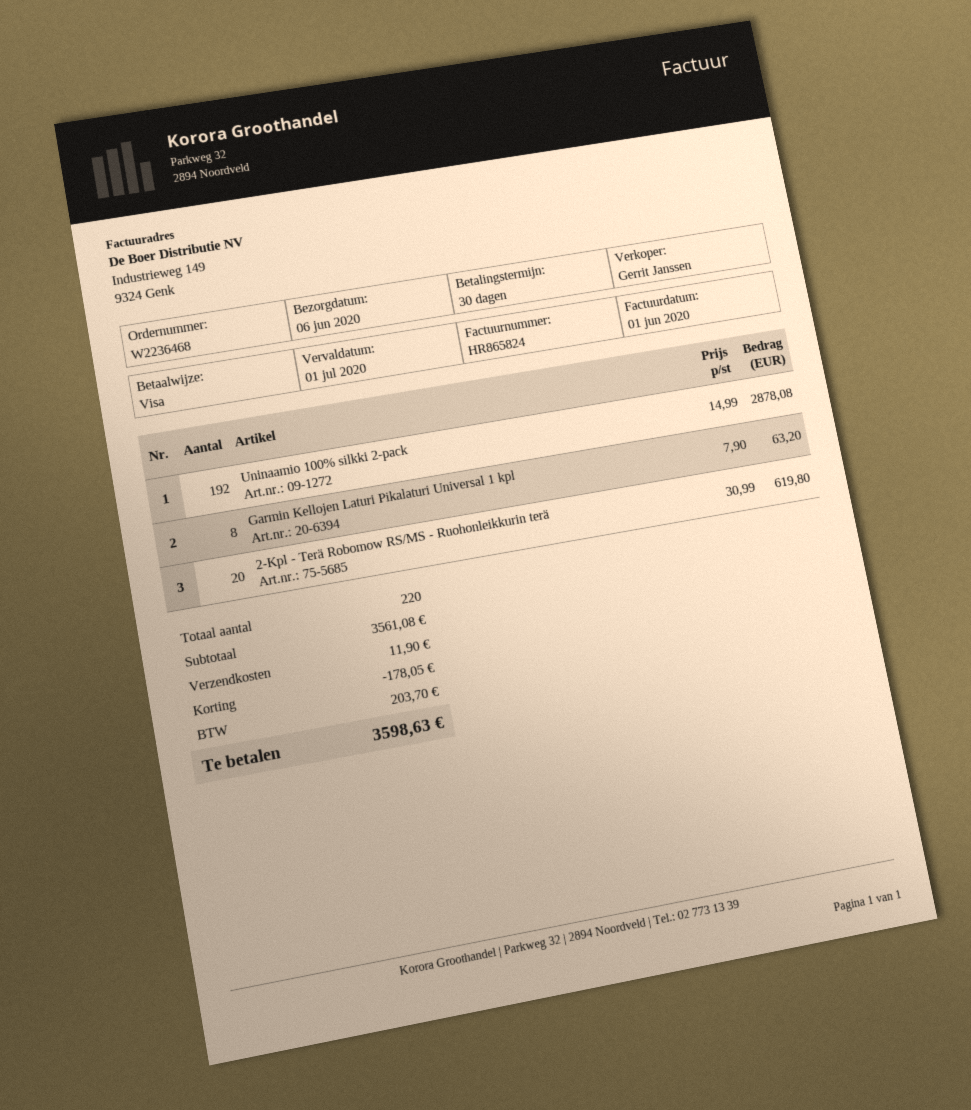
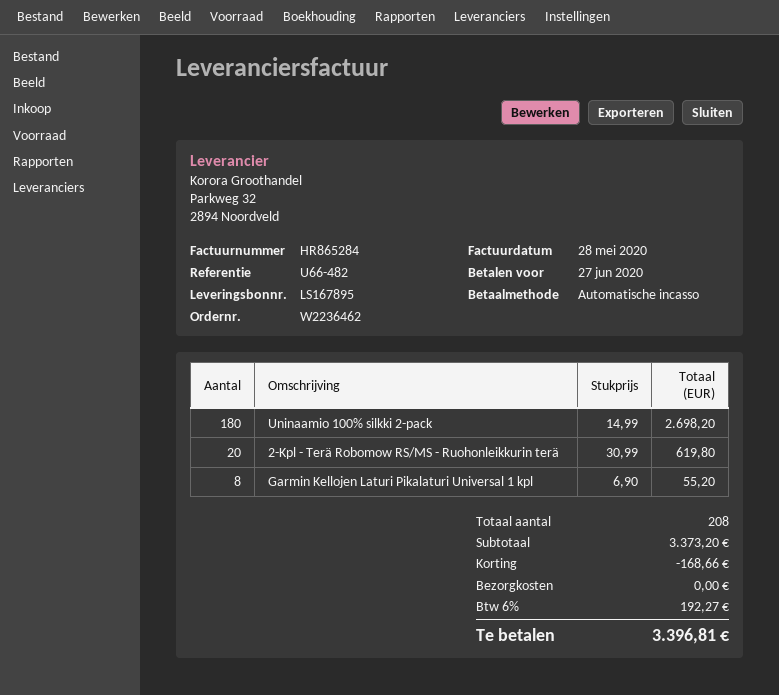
order number: W2236468 -> W2236462
invoice number: HR865824 -> HR865284
invoice date: 2020-06-01 -> 2020-05-28
due date: 2020-07-01 -> 2020-06-27
payment method: Visa -> direct debit
Uninaamio 100% silkki 2-pack: 192 x 14.99 = 2878.08 -> 180 x 14.99 = 2698.20
Garmin Kellojen Laturi Pikalaturi Universal 1 kpl: 8 x 7.90 = 63.20 -> 8 x 6.90 = 55.20
total quantity: 220 -> 208
subtotal: 3561.08 -> 3373.20
discount: 178.05 -> 168.66
shipping: 11.90 -> 0.00
tax: 203.70 -> 192.27
total: 3598.63 -> 3396.81

